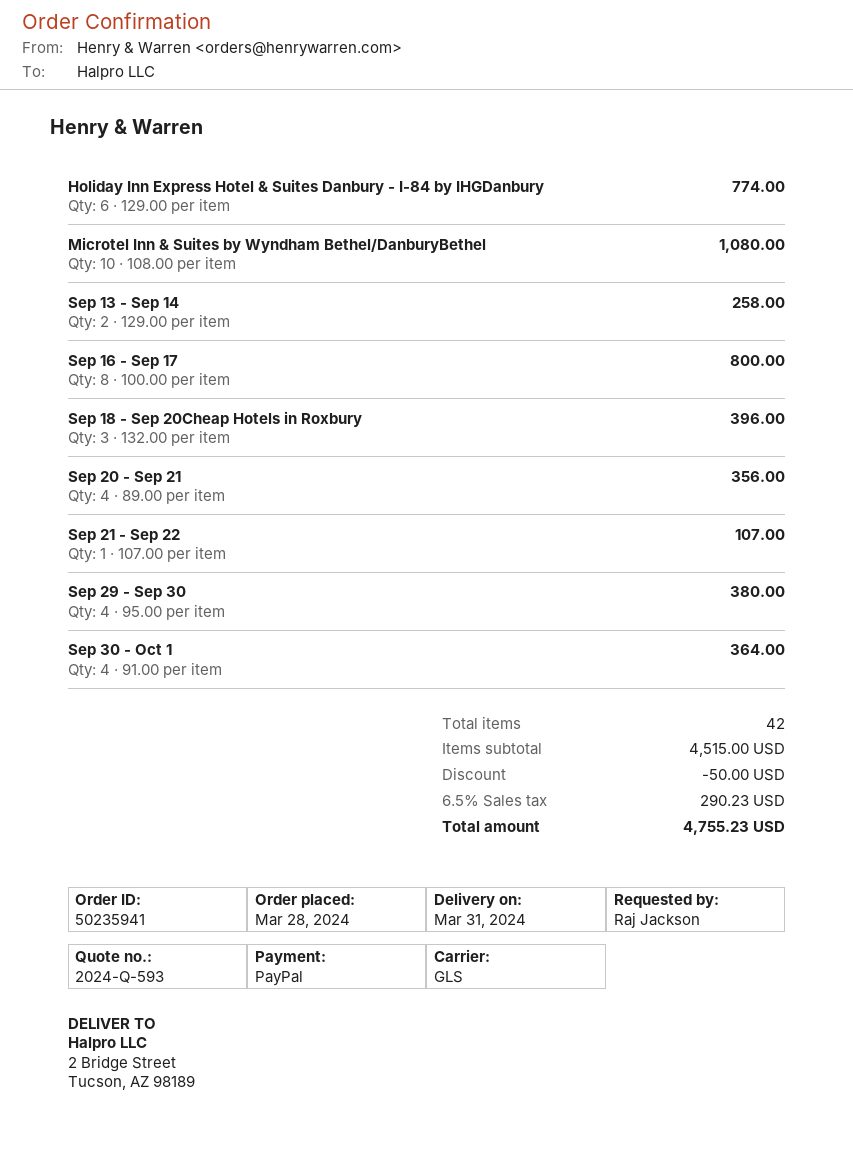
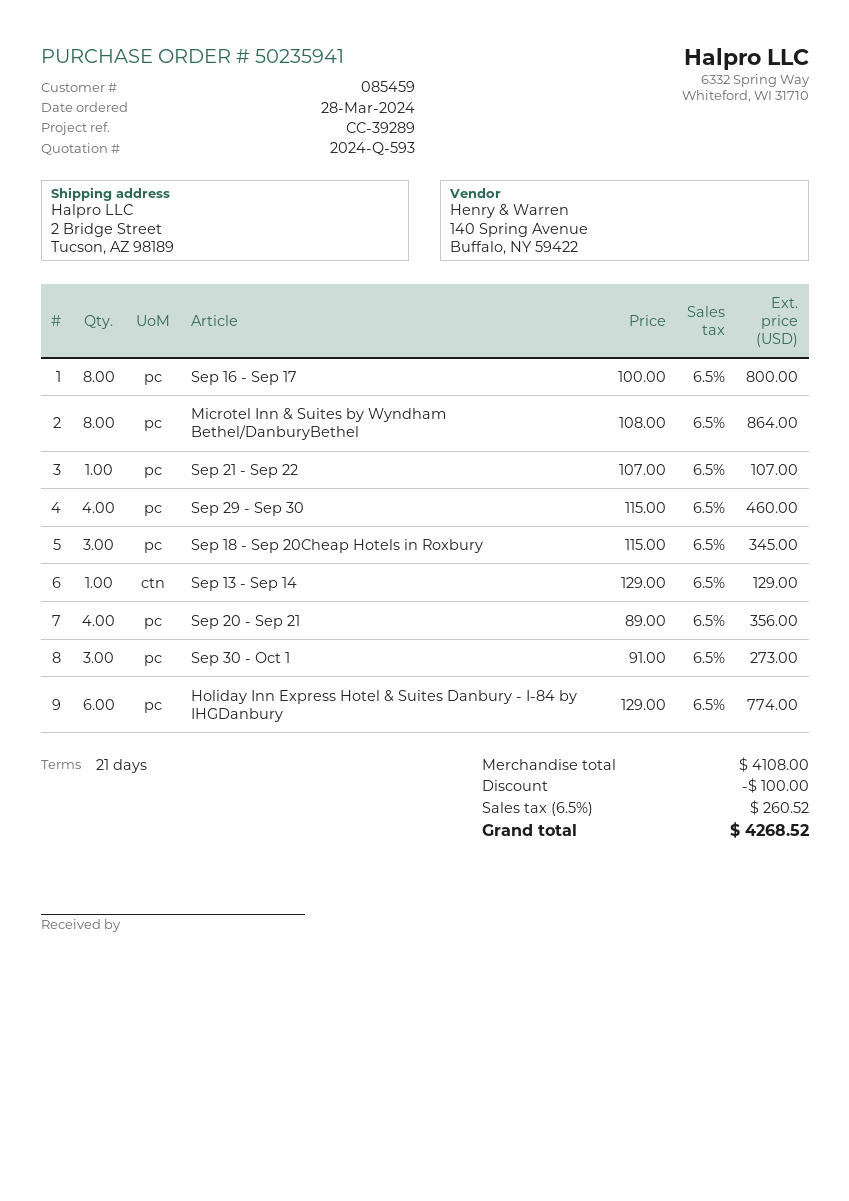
Microtel Inn & Suites by Wyndham Bethel/DanburyBethel: 10 x 108.00 = 1080.00 -> 8 x 108.00 = 864.00
Sep 13 - Sep 14: 2 x 129.00 = 258.00 -> 1 x 129.00 = 129.00
Sep 18 - Sep 20Cheap Hotels in Roxbury: 3 x 132.00 = 396.00 -> 3 x 115.00 = 345.00
Sep 29 - Sep 30: 4 x 95.00 = 380.00 -> 4 x 115.00 = 460.00
Sep 30 - Oct 1: 4 x 91.00 = 364.00 -> 3 x 91.00 = 273.00
subtotal: 4515.00 -> 4108.00
discount: 50.00 -> 100.00
tax: 6.5% = 290.23 -> 6.5% = 260.52
total: 4755.23 -> 4268.52

